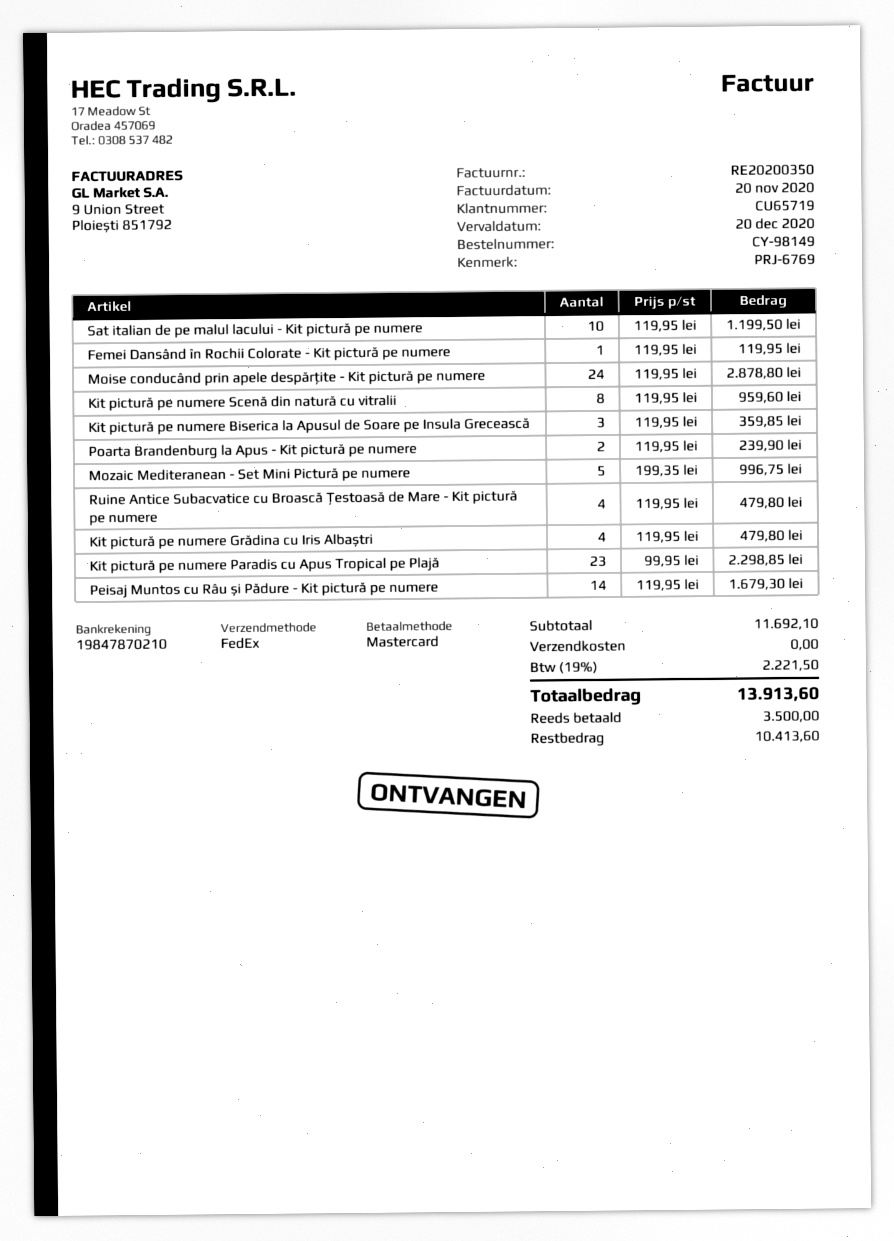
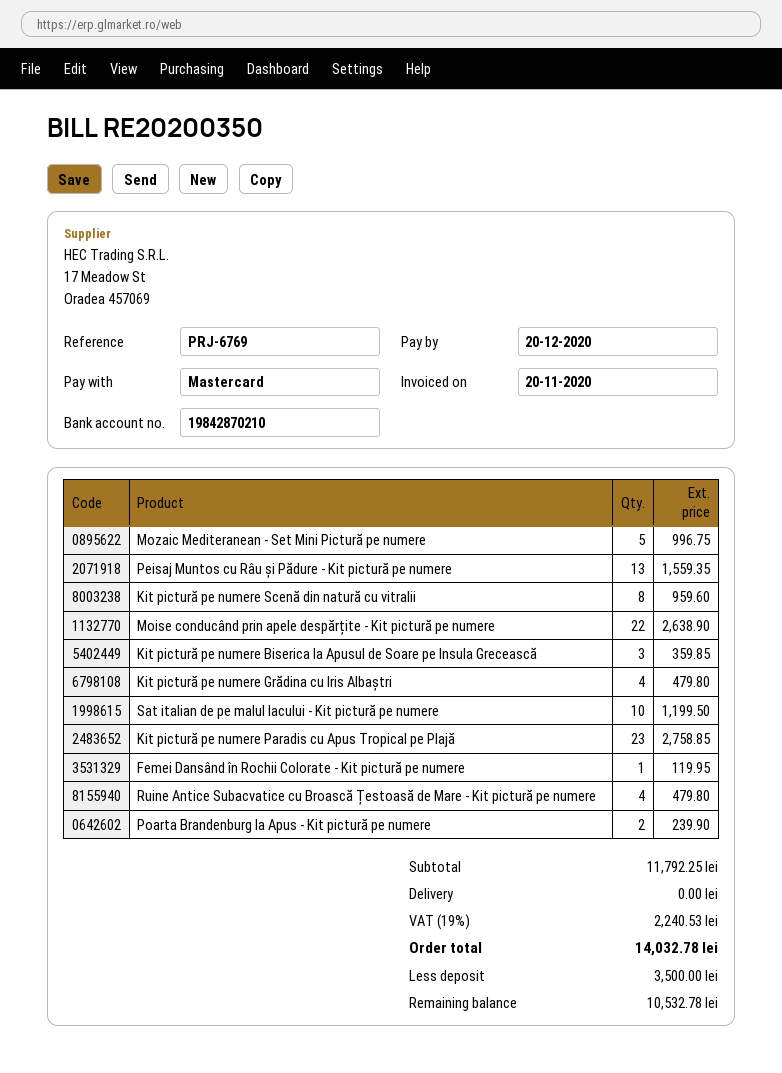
bank account: 19847870210 -> 19842870210
Moise conducând prin apele despărțite - Kit pictură pe numere: 24 for 2878.80 -> 22 for 2638.90
Kit pictură pe numere Paradis cu Apus Tropical pe Plajă: 23 for 2298.85 -> 23 for 2758.85
Peisaj Muntos cu Râu și Pădure - Kit pictură pe numere: 14 for 1679.30 -> 13 for 1559.35
subtotal: 11692.10 -> 11792.25
tax: 19% = 2221.50 -> 19% = 2240.53
total: 13913.60 -> 14032.78
balance: 10413.60 -> 10532.78

